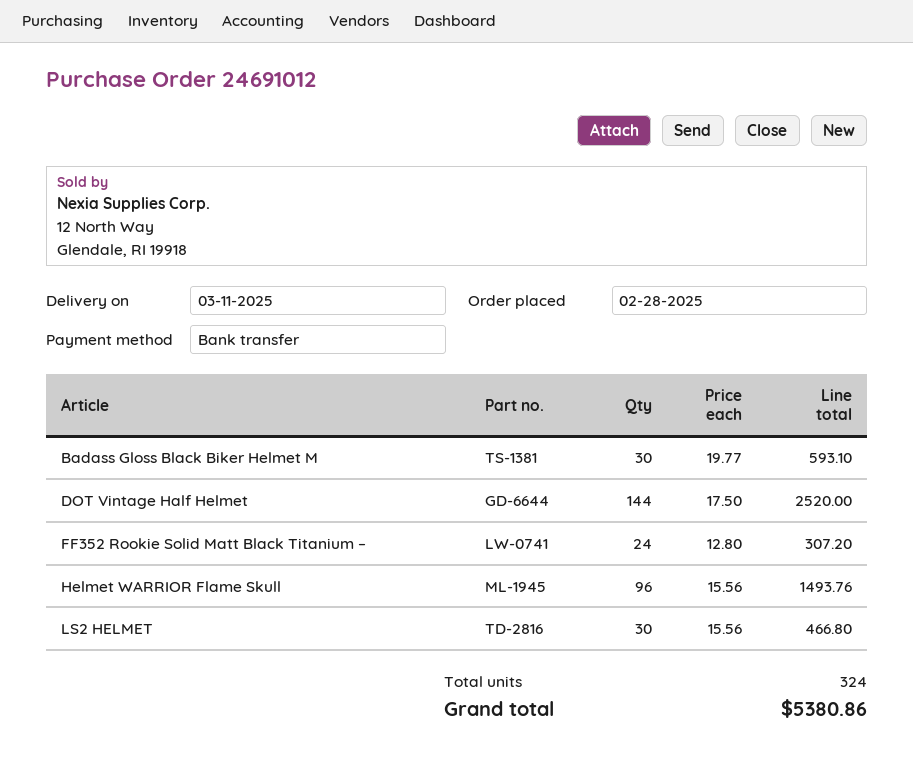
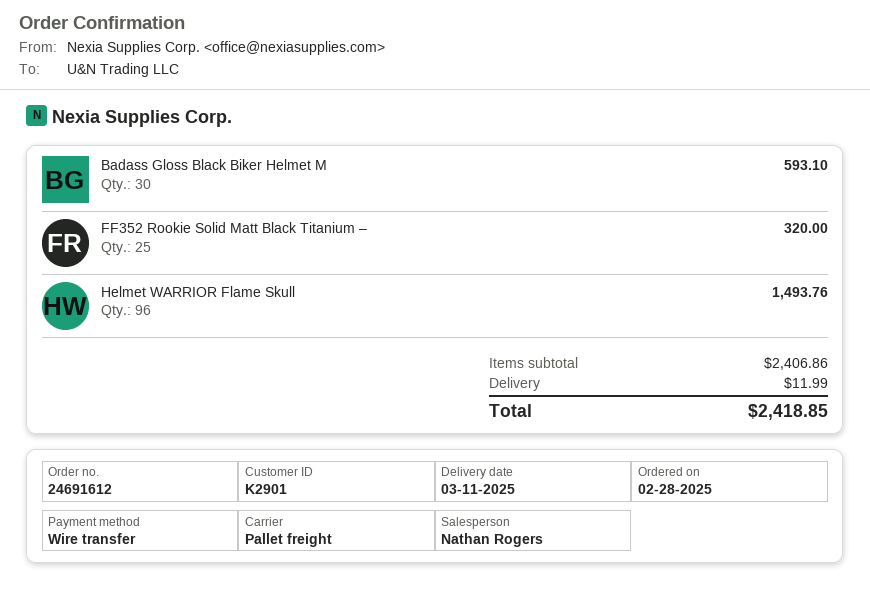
order number: 24691012 -> 24691612
DOT Vintage Half Helmet: 144 for 2520.00 -> none
FF352 Rookie Solid Matt Black Titanium –: 24 for 307.20 -> 25 for 320.00
LS2 HELMET: 30 for 466.80 -> none
shipping: none -> 11.99
total: 5380.86 -> 2418.85

